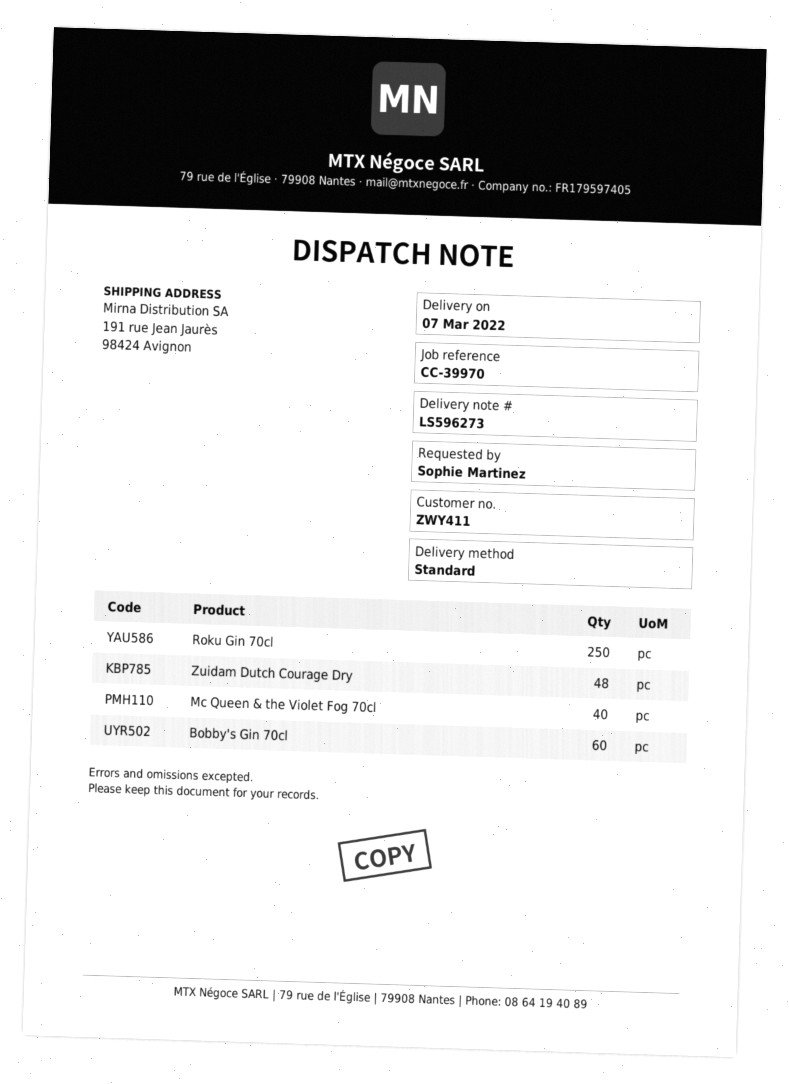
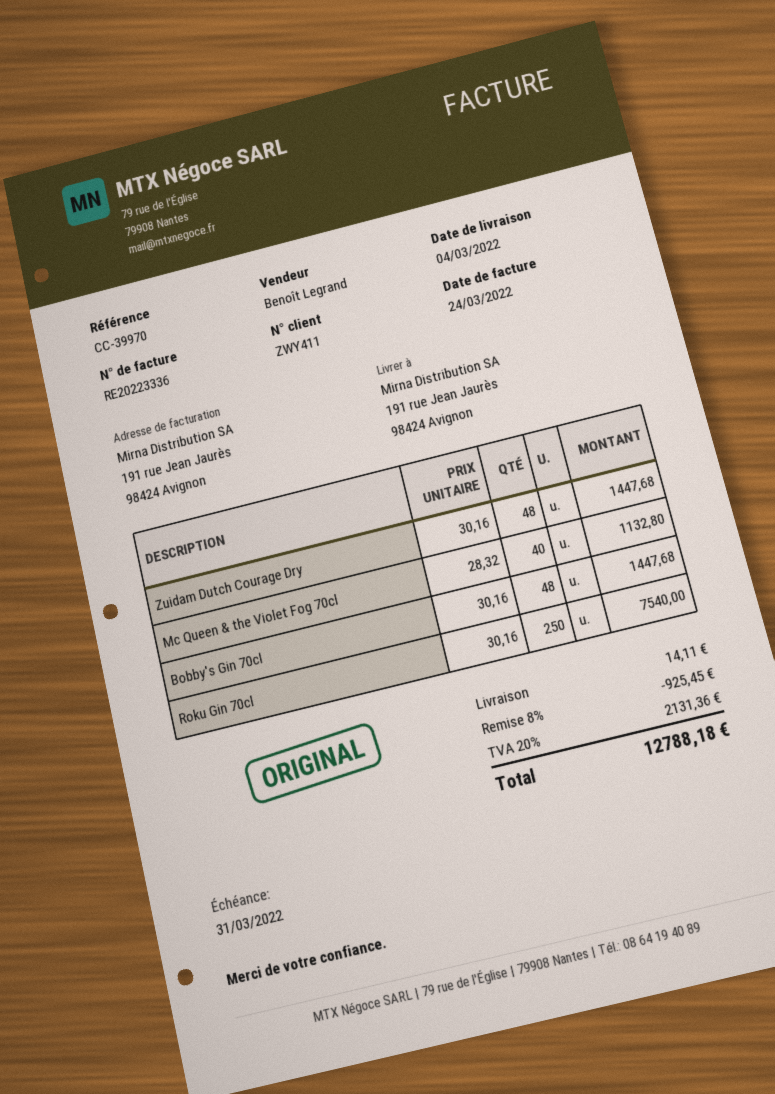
delivery date: 2022-03-07 -> 2022-03-04
Bobby's Gin 70cl: 60 -> 48

